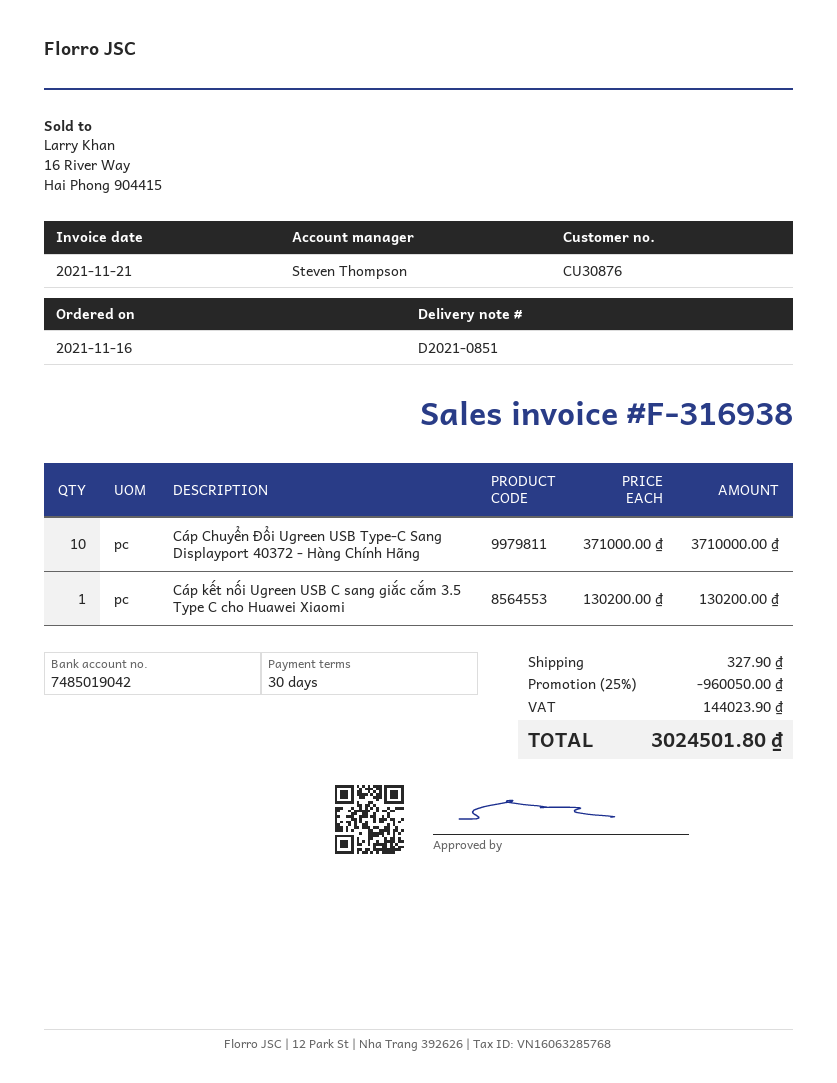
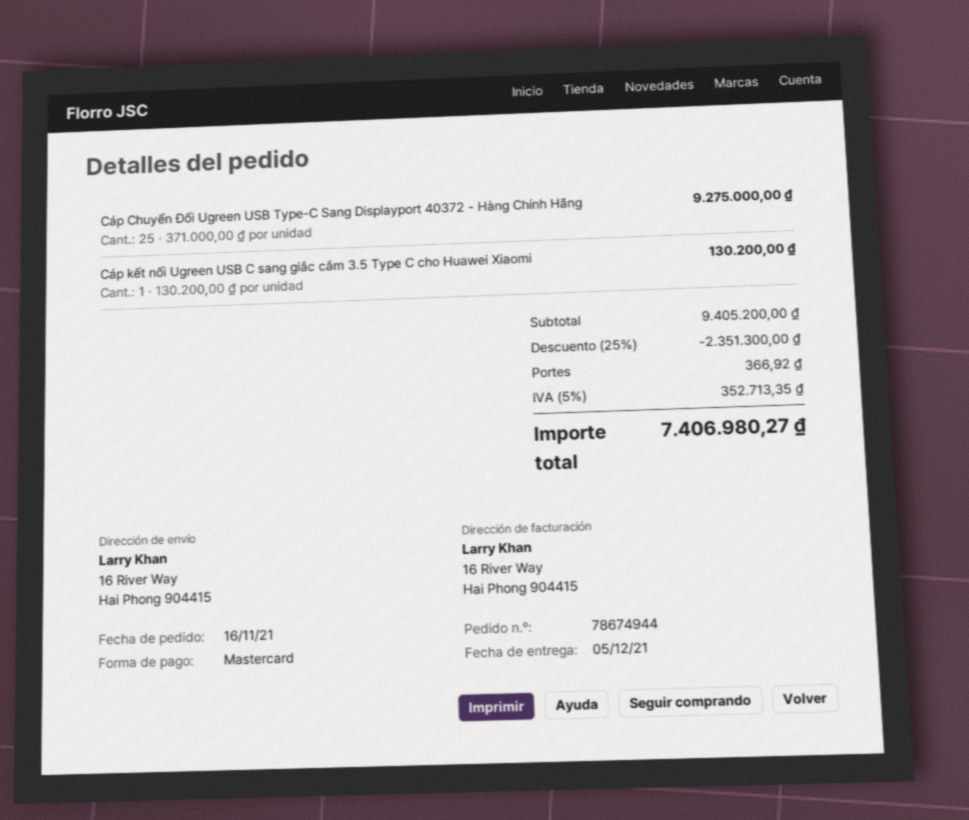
Cáp Chuyển Đổi Ugreen USB Type-C Sang Displayport 40372 - Hàng Chính Hãng: 10 x 371000.00 = 3710000.00 -> 25 x 371000.00 = 9275000.00
discount: 25% = 960050.00 -> 25% = 2351300.00
shipping: 327.90 -> 366.92
tax: 144023.90 -> 352713.35
total: 3024501.80 -> 7406980.27

